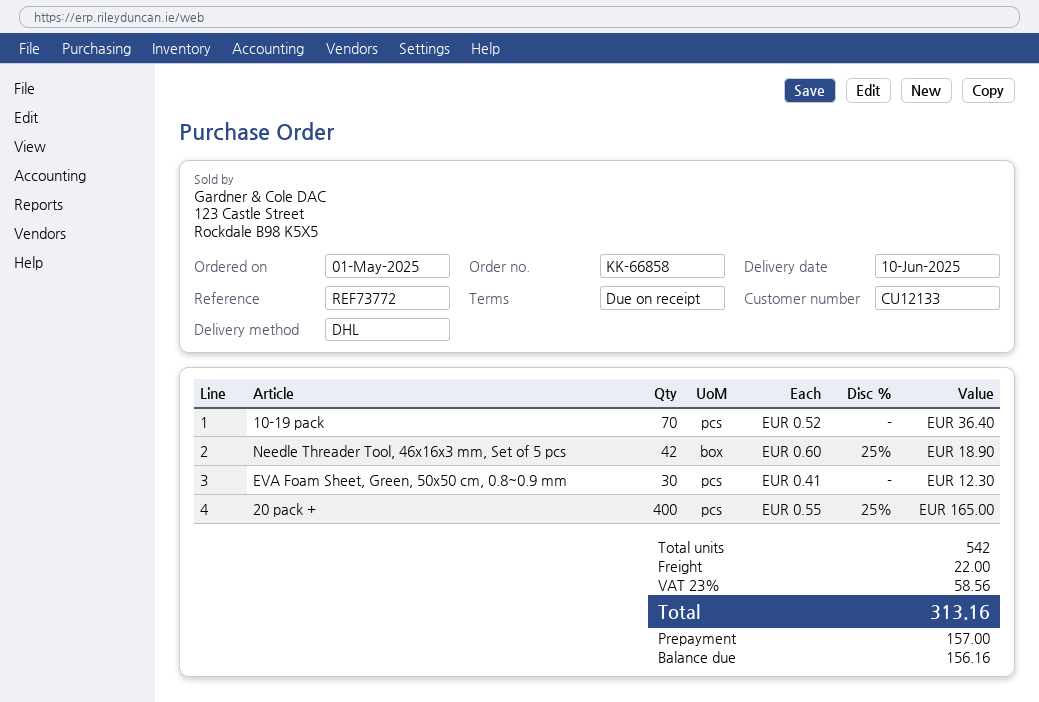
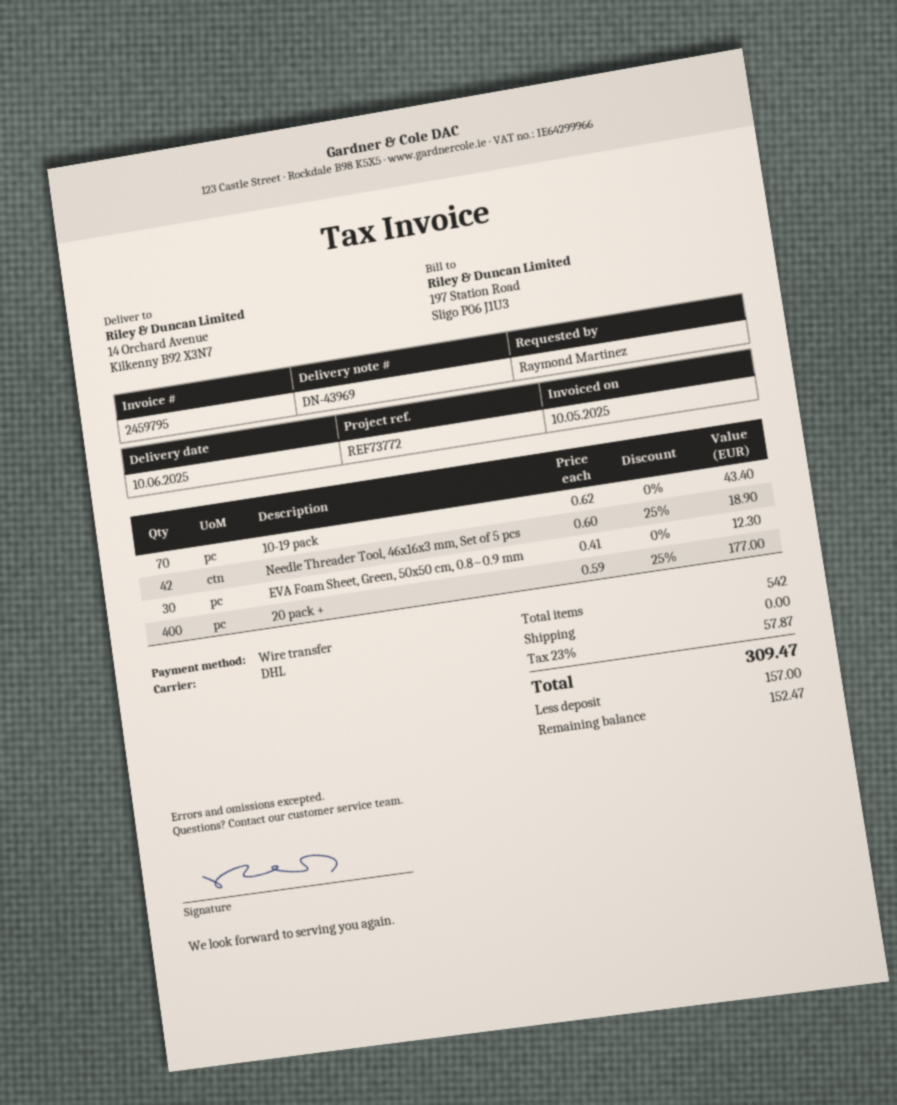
10-19 pack: 70 x 0.52 = 36.40 -> 70 x 0.62 = 43.40
20 pack +: 400 x 0.55 - 25% = 165.00 -> 400 x 0.59 - 25% = 177.00
shipping: 22.00 -> 0.00
tax: 23% = 58.56 -> 23% = 57.87
total: 313.16 -> 309.47
balance: 156.16 -> 152.47

